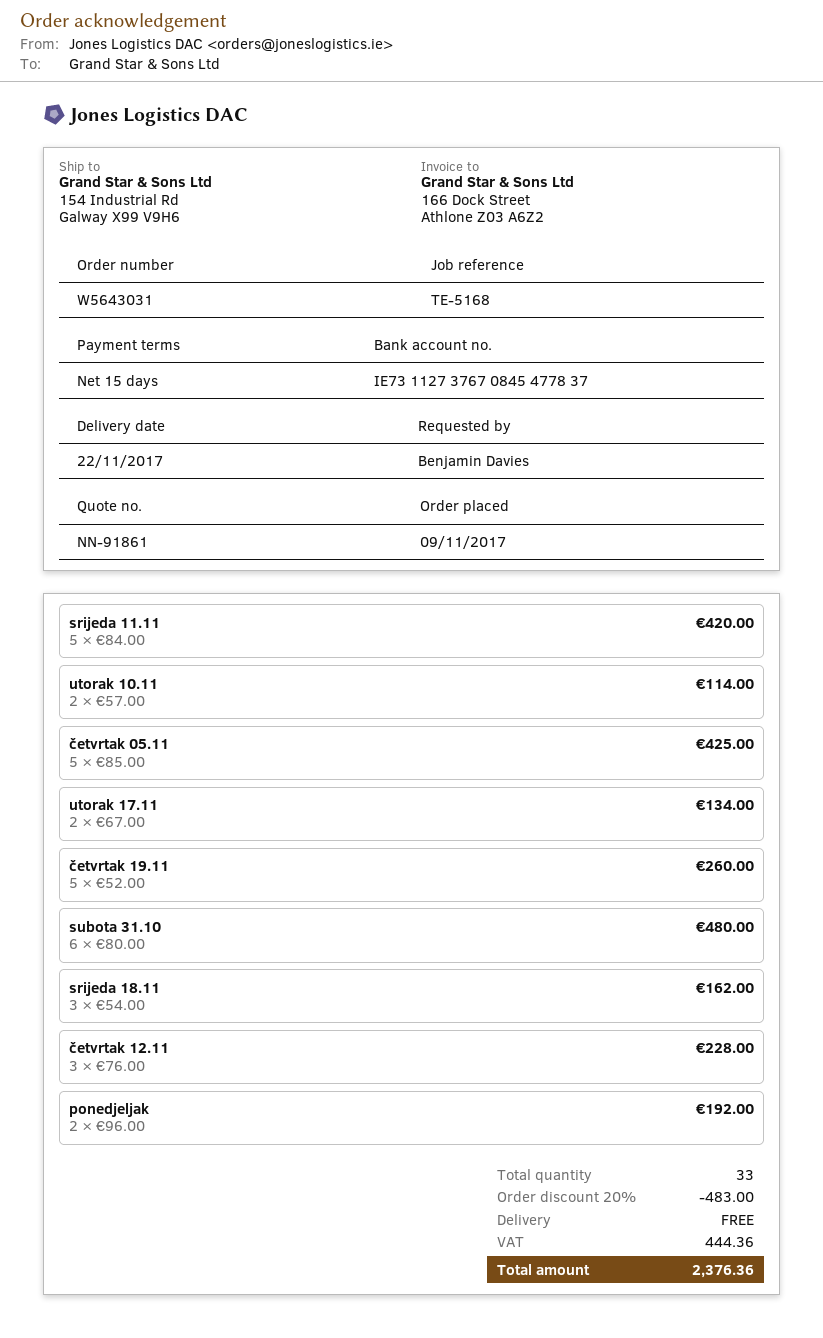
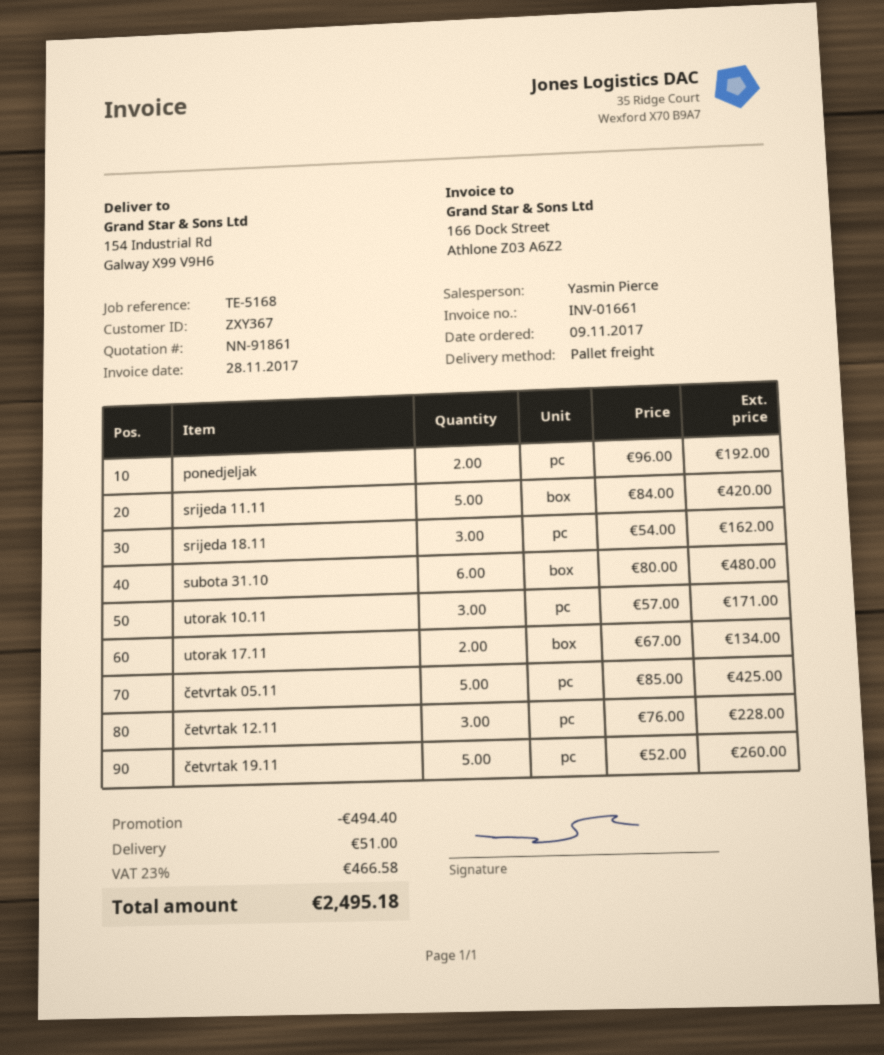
utorak 10.11: 2 x 57.00 = 114.00 -> 3 x 57.00 = 171.00
discount: 483.00 -> 494.40
shipping: 0.00 -> 51.00
tax: 444.36 -> 466.58
total: 2376.36 -> 2495.18

